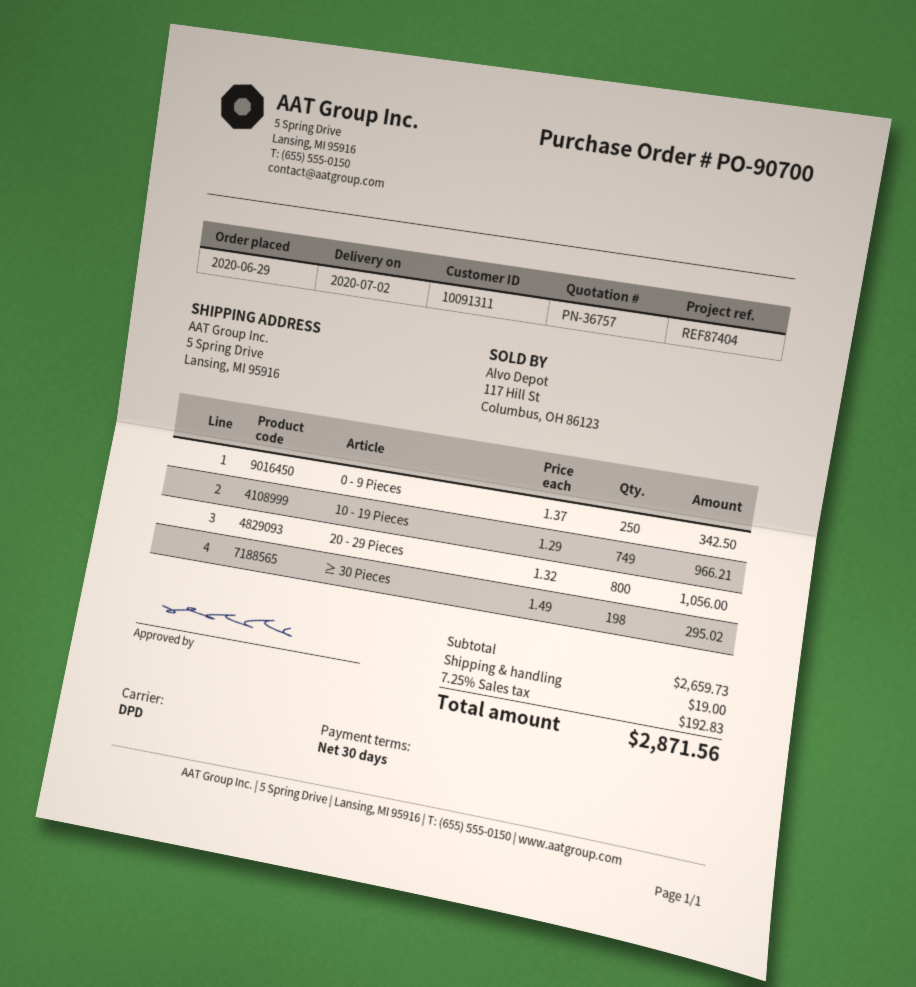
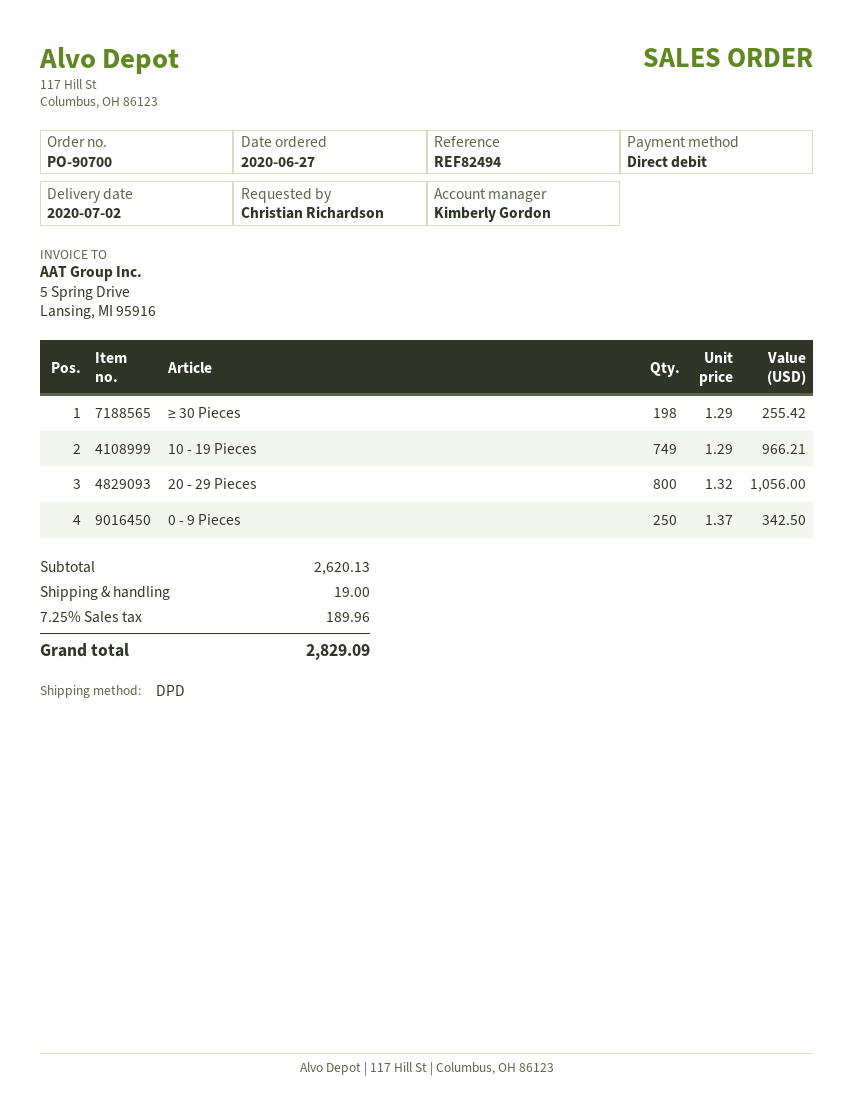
order date: 2020-06-29 -> 2020-06-27
reference: REF87404 -> REF82494
≥ 30 Pieces: 198 x 1.49 = 295.02 -> 198 x 1.29 = 255.42
subtotal: 2659.73 -> 2620.13
tax: 7.25% = 192.83 -> 7.25% = 189.96
total: 2871.56 -> 2829.09

